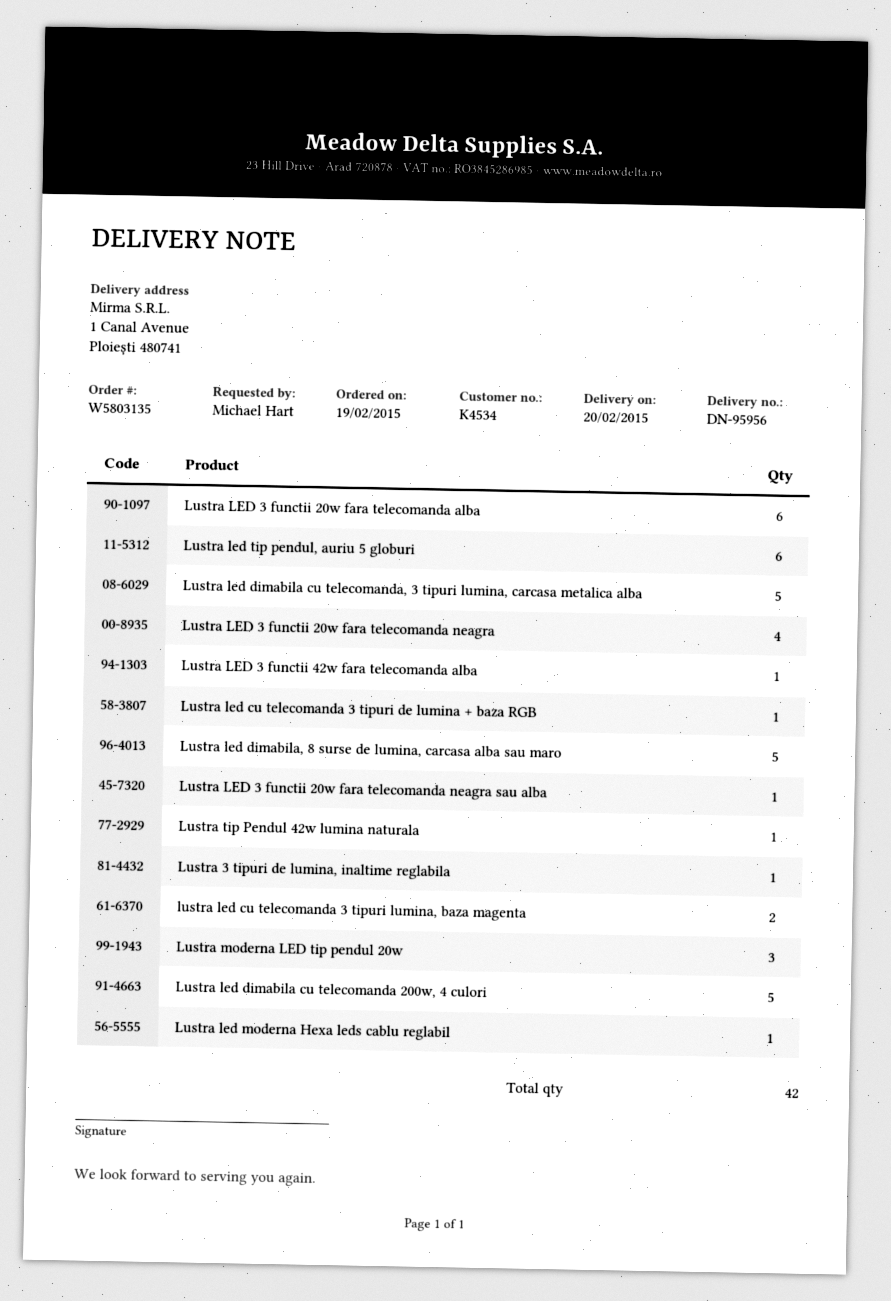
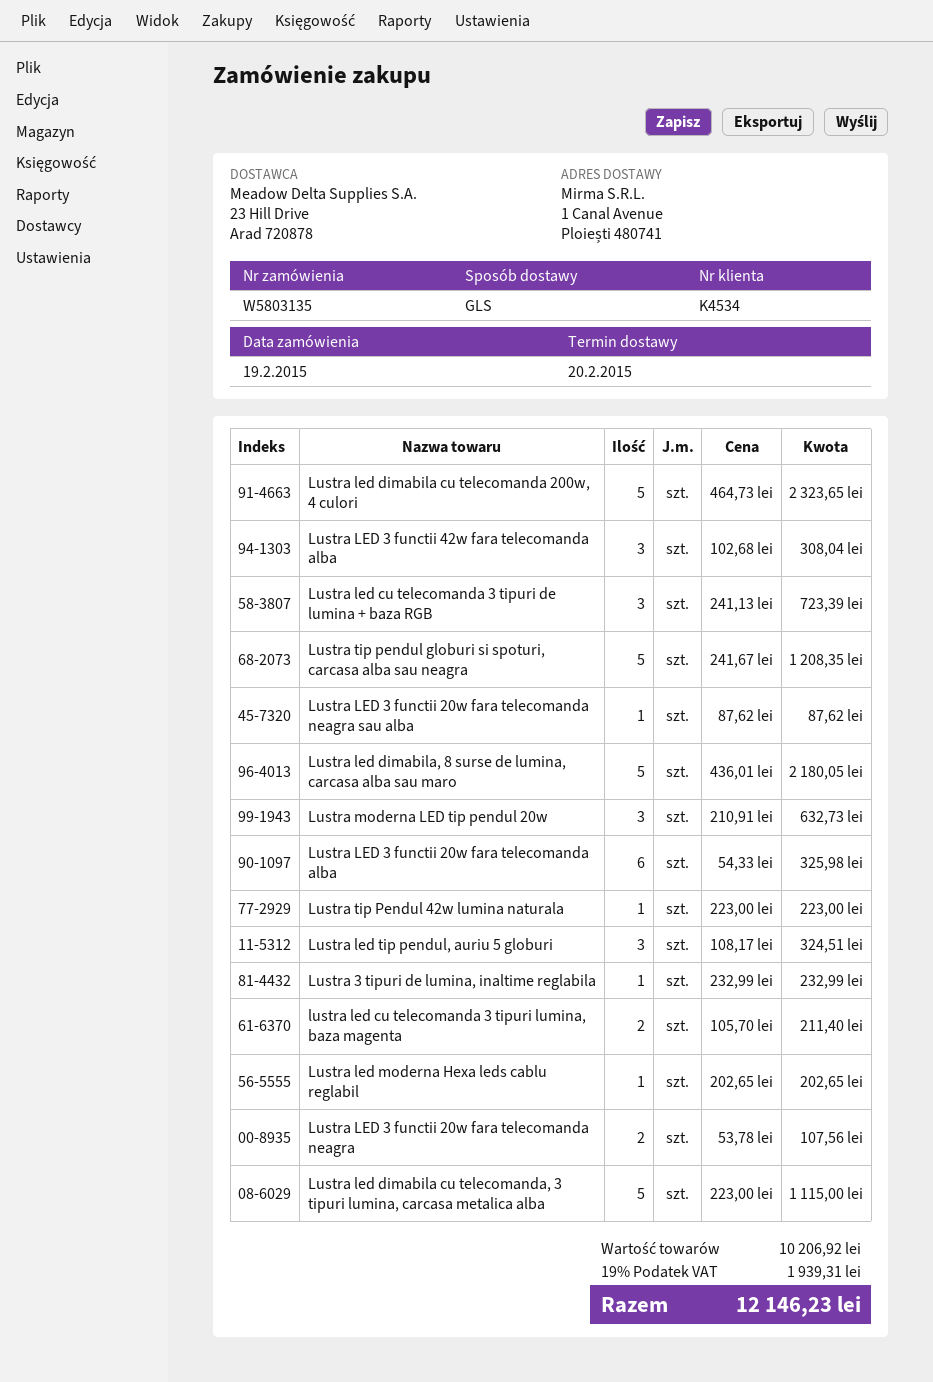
Lustra led tip pendul, auriu 5 globuri: 6 -> 3
Lustra LED 3 functii 20w fara telecomanda neagra: 4 -> 2
Lustra LED 3 functii 42w fara telecomanda alba: 1 -> 3
Lustra led cu telecomanda 3 tipuri de lumina + baza RGB: 1 -> 3
Lustra tip pendul globuri si spoturi, carcasa alba sau neagra: none -> 5

